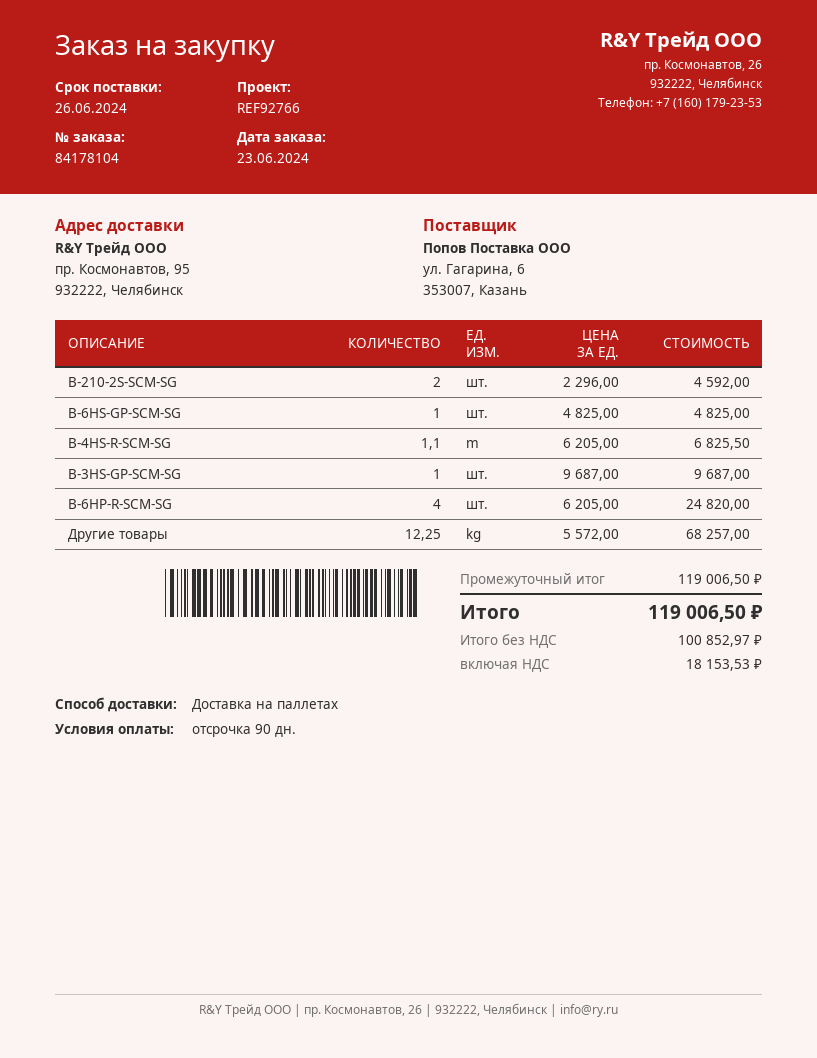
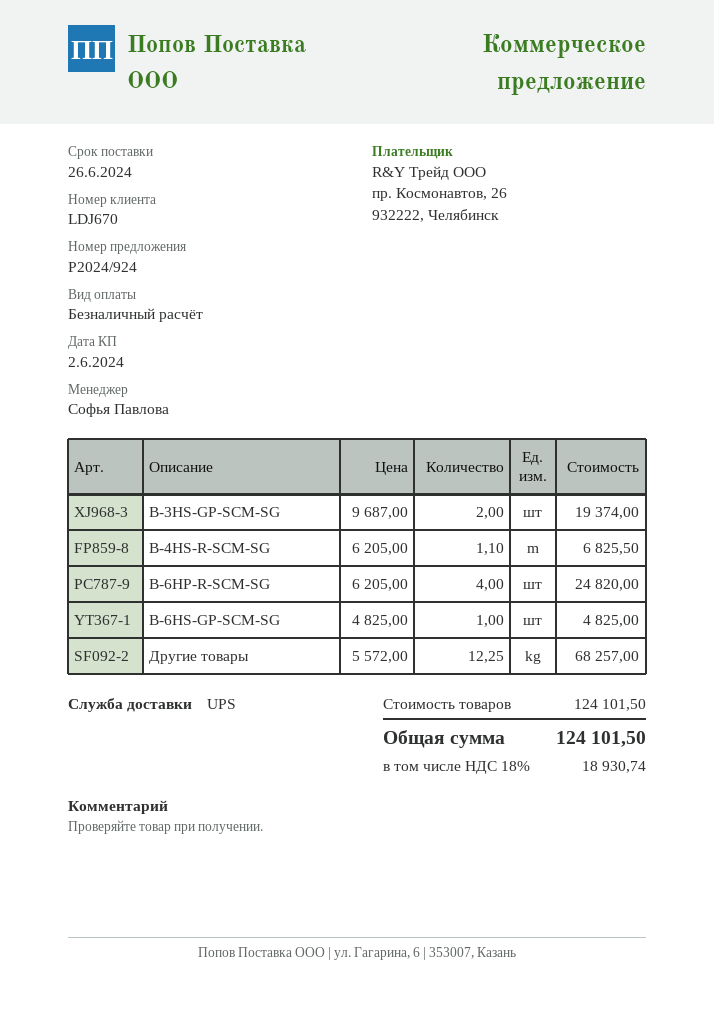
shipping method: pallet freight -> UPS
B-210-2S-SCM-SG: 2 x 2296.00 = 4592.00 -> none
B-3HS-GP-SCM-SG: 1 x 9687.00 = 9687.00 -> 2 x 9687.00 = 19374.00
subtotal: 119006.50 -> 124101.50
tax: 18153.53 -> 18930.74
total: 119006.50 -> 124101.50

